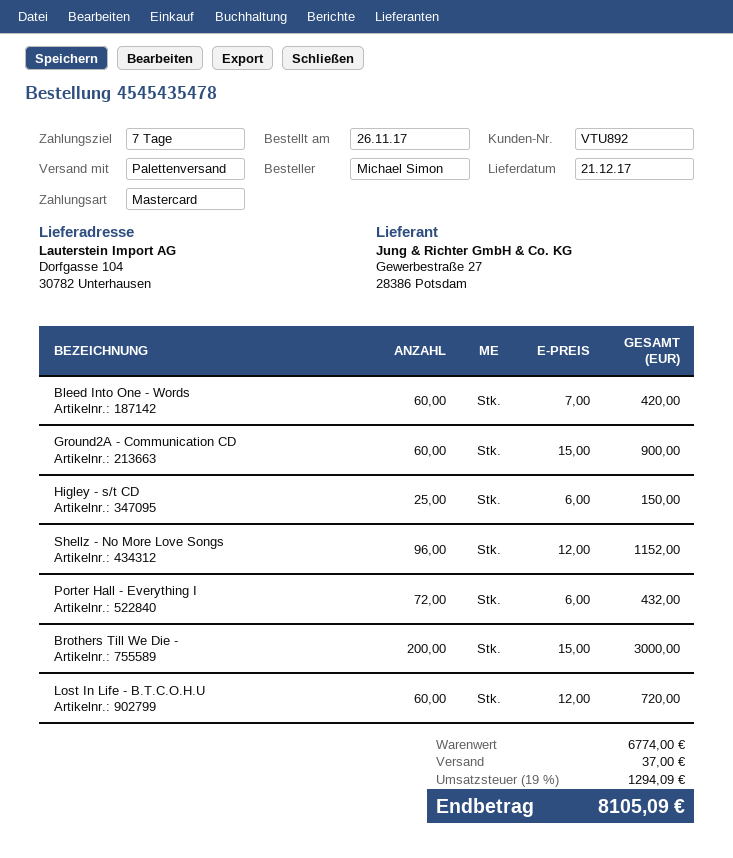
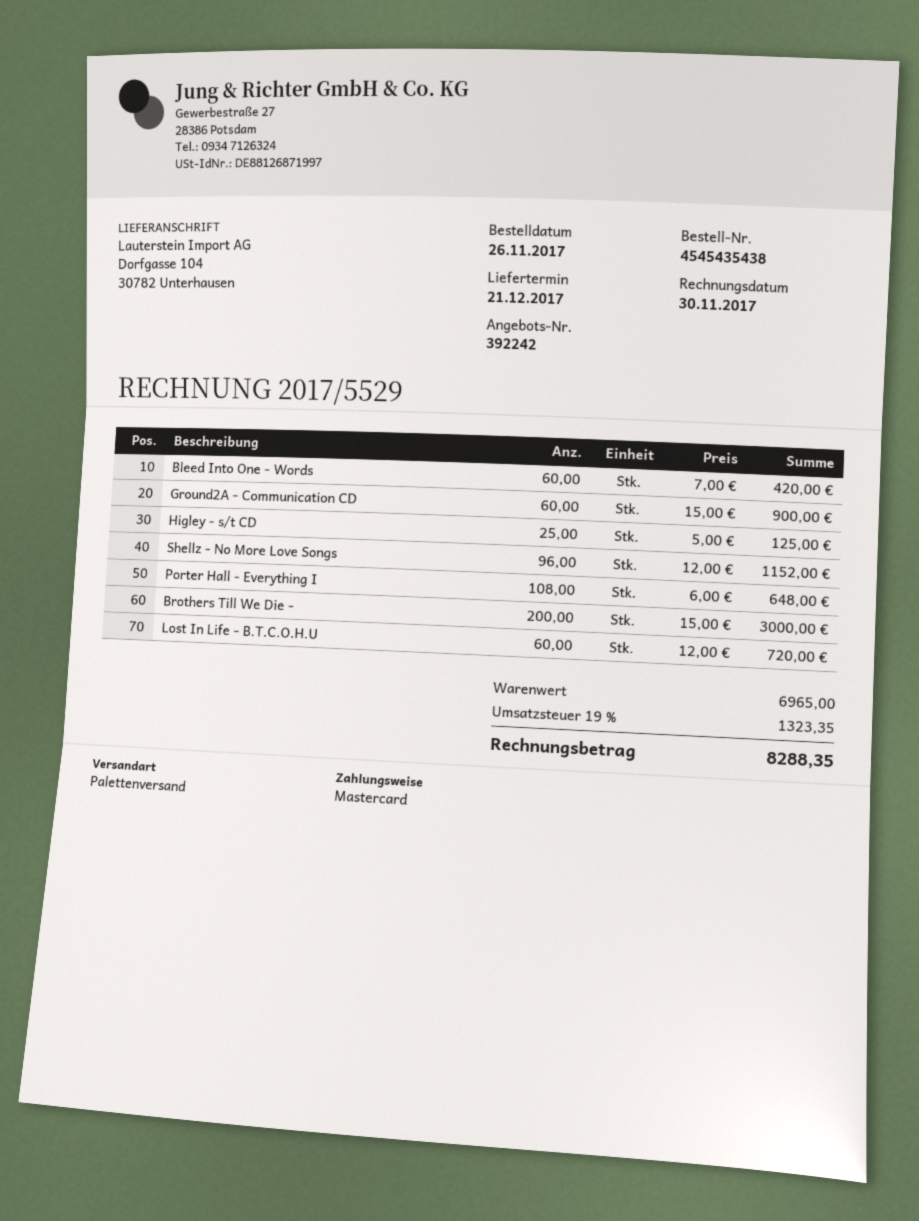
order number: 4545435478 -> 4545435438
Higley - s/t CD: 25 x 6.00 = 150.00 -> 25 x 5.00 = 125.00
Porter Hall - Everything I: 72 x 6.00 = 432.00 -> 108 x 6.00 = 648.00
subtotal: 6774.00 -> 6965.00
shipping: 37.00 -> none
tax: 19% = 1294.09 -> 19% = 1323.35
total: 8105.09 -> 8288.35

